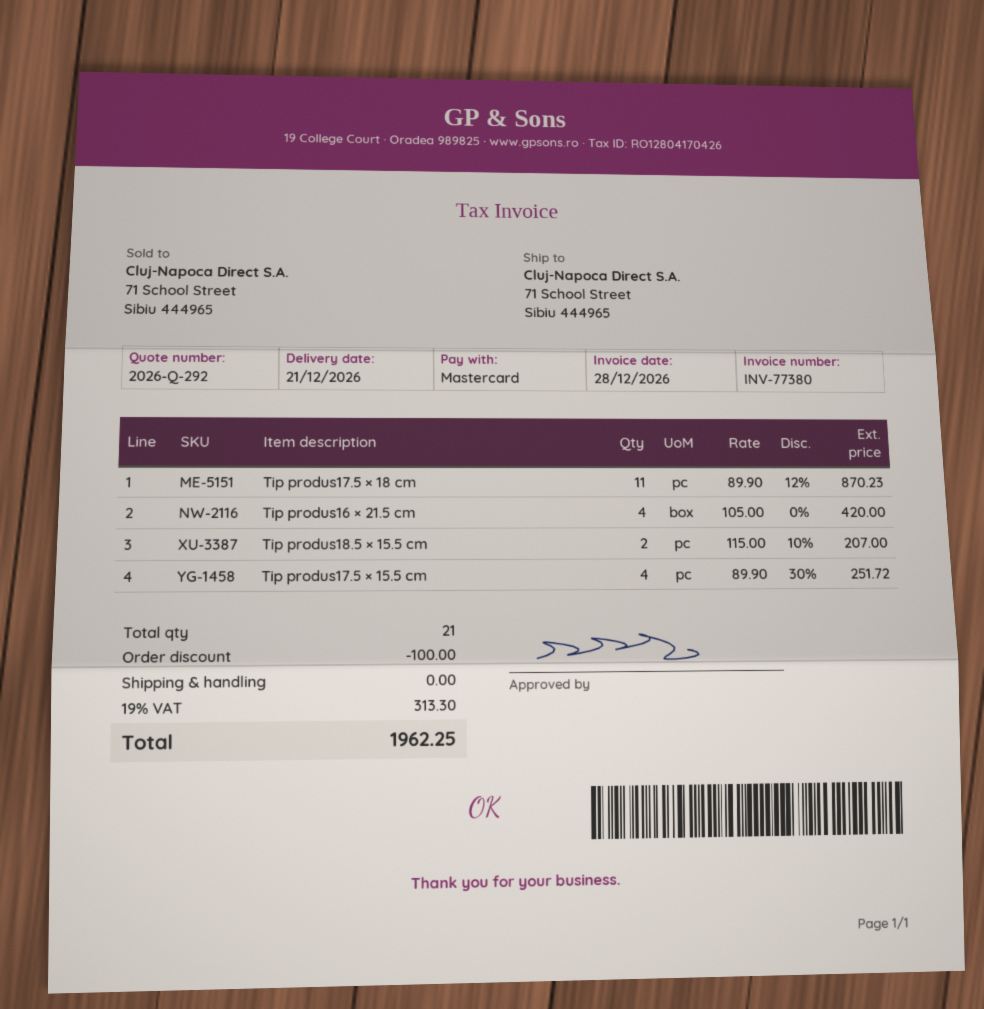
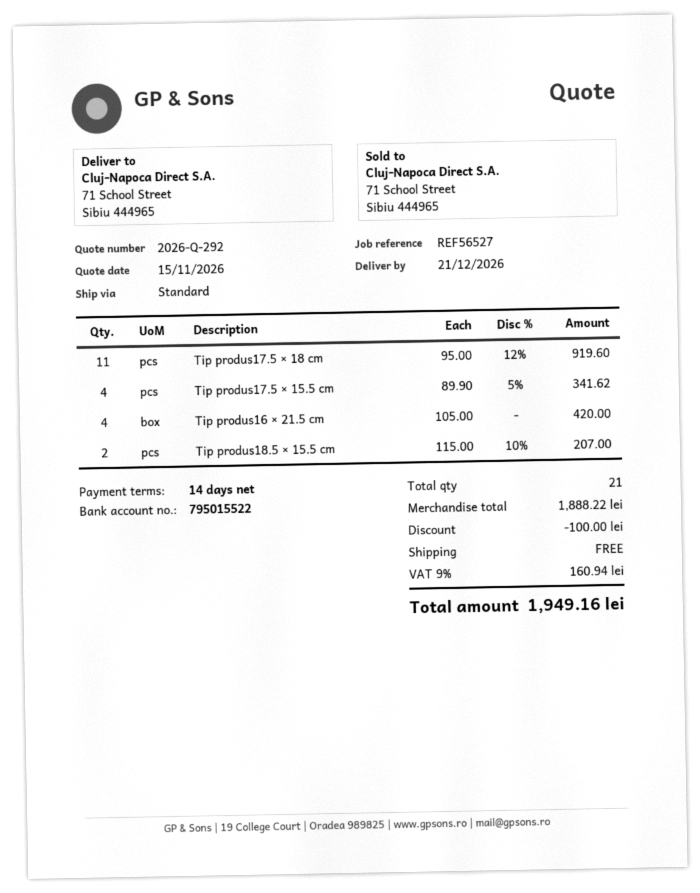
Tip produs17.5 × 18 cm: 11 x 89.90 - 12% = 870.23 -> 11 x 95.00 - 12% = 919.60
Tip produs17.5 × 15.5 cm: 4 x 89.90 - 30% = 251.72 -> 4 x 89.90 - 5% = 341.62
tax: 19% = 313.30 -> 9% = 160.94
total: 1962.25 -> 1949.16

